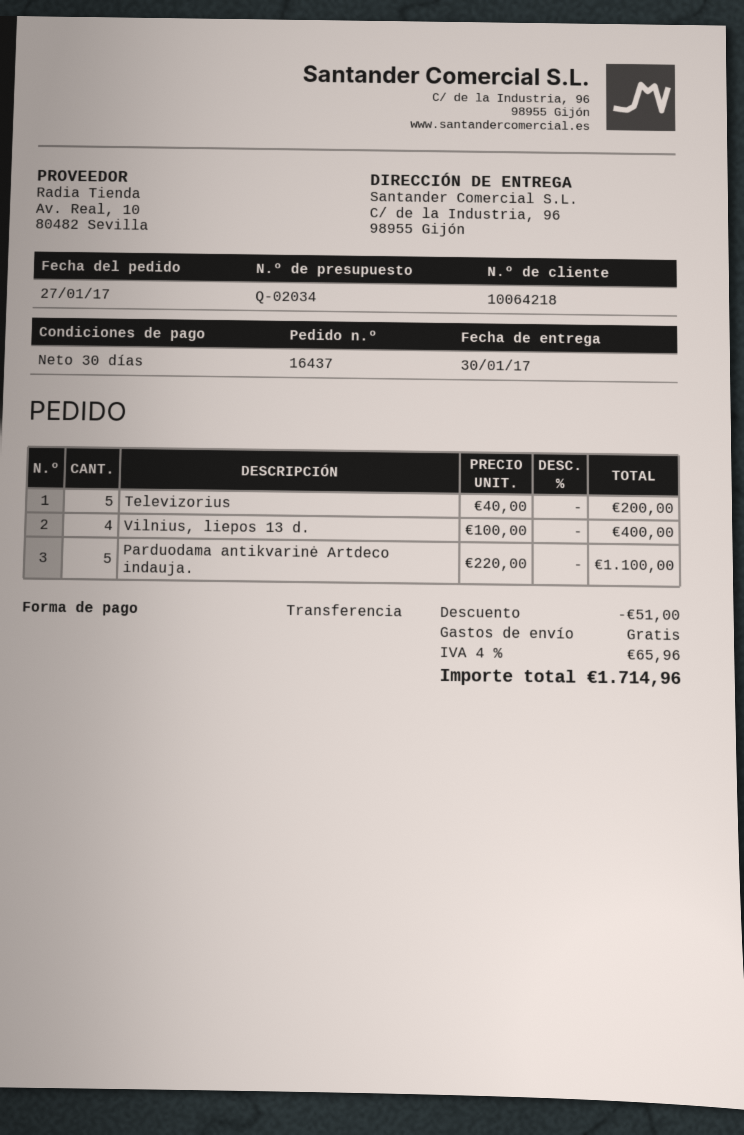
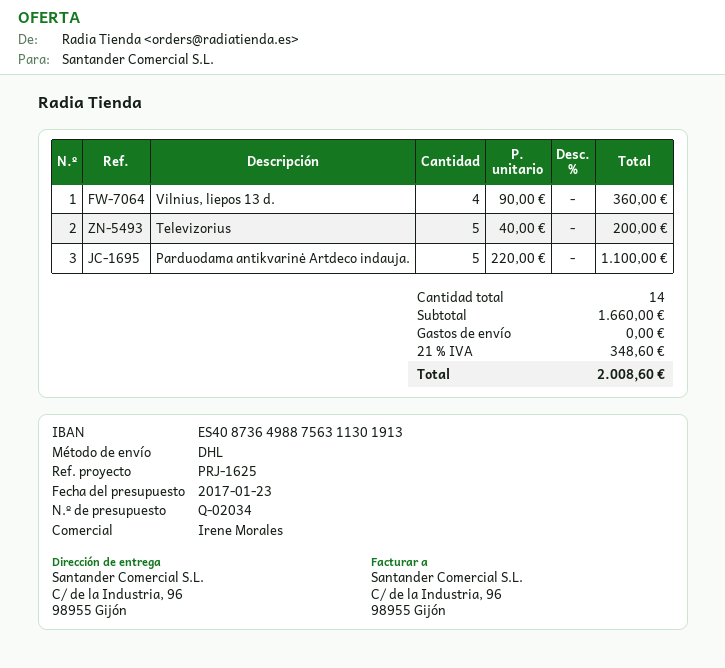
Vilnius, liepos 13 d.: 4 x 100.00 = 400.00 -> 4 x 90.00 = 360.00
discount: 51.00 -> none
tax: 4% = 65.96 -> 21% = 348.60
total: 1714.96 -> 2008.60

